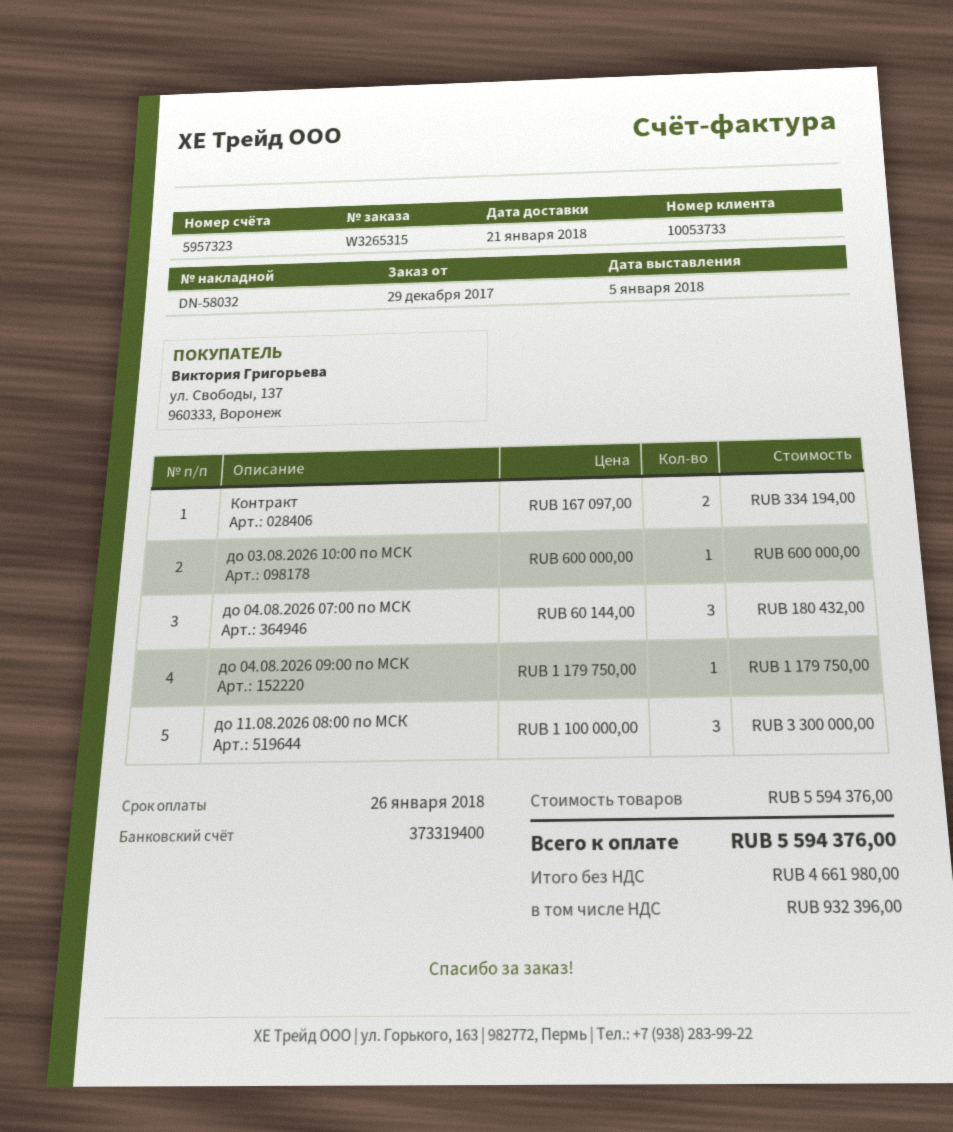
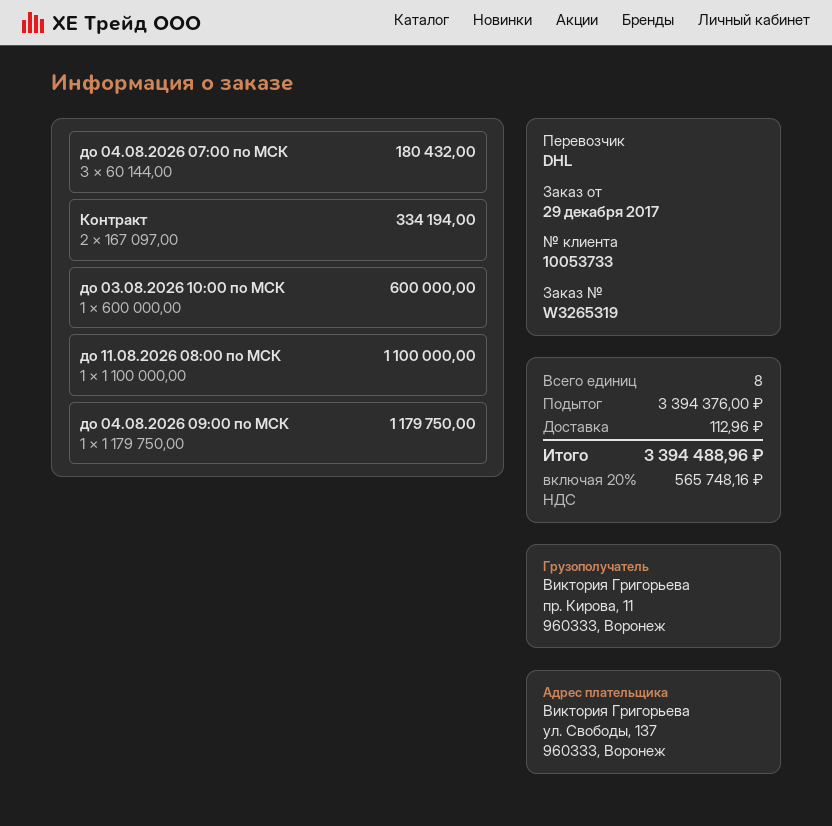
order number: W3265315 -> W3265319
до 11.08.2026 08:00 по МСК: 3 x 1100000.00 = 3300000.00 -> 1 x 1100000.00 = 1100000.00
subtotal: 5594376.00 -> 3394376.00
shipping: none -> 112.96
tax: 932396.00 -> 565748.16
total: 5594376.00 -> 3394488.96

